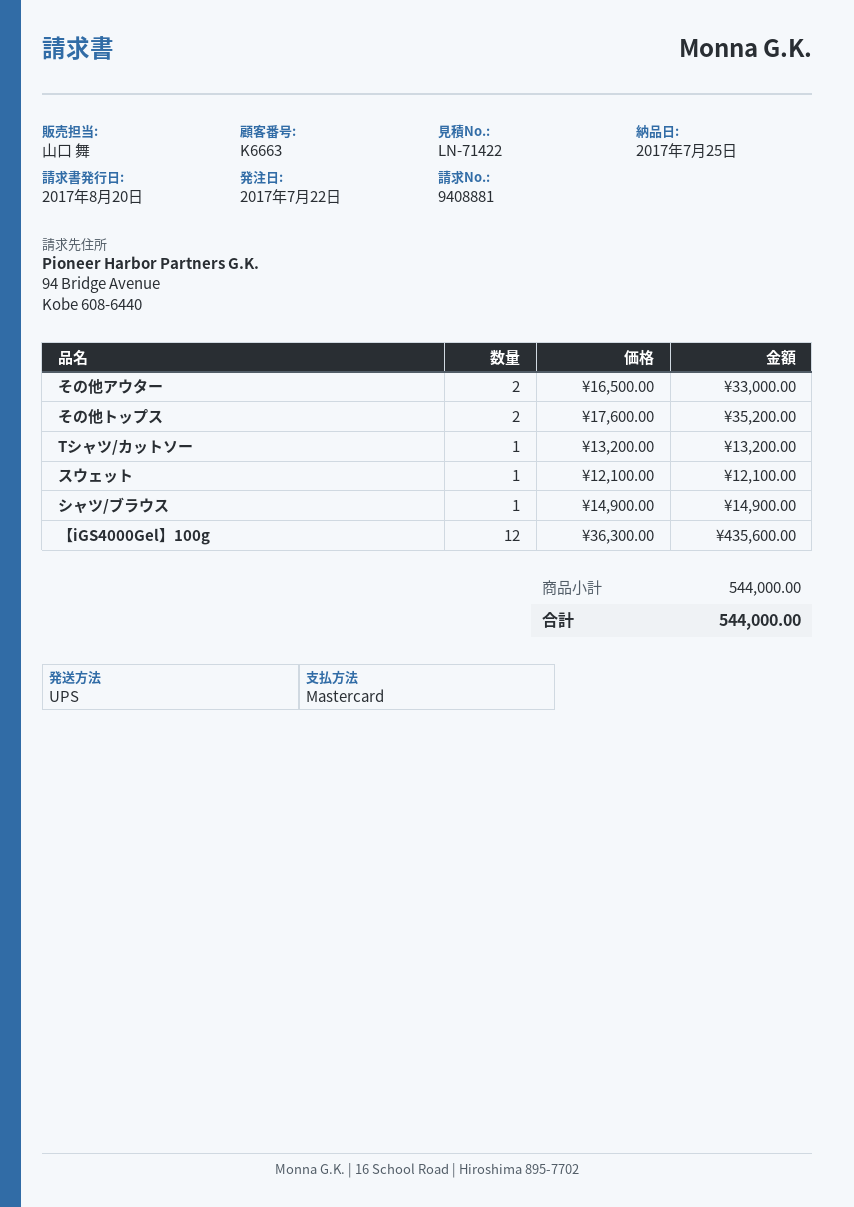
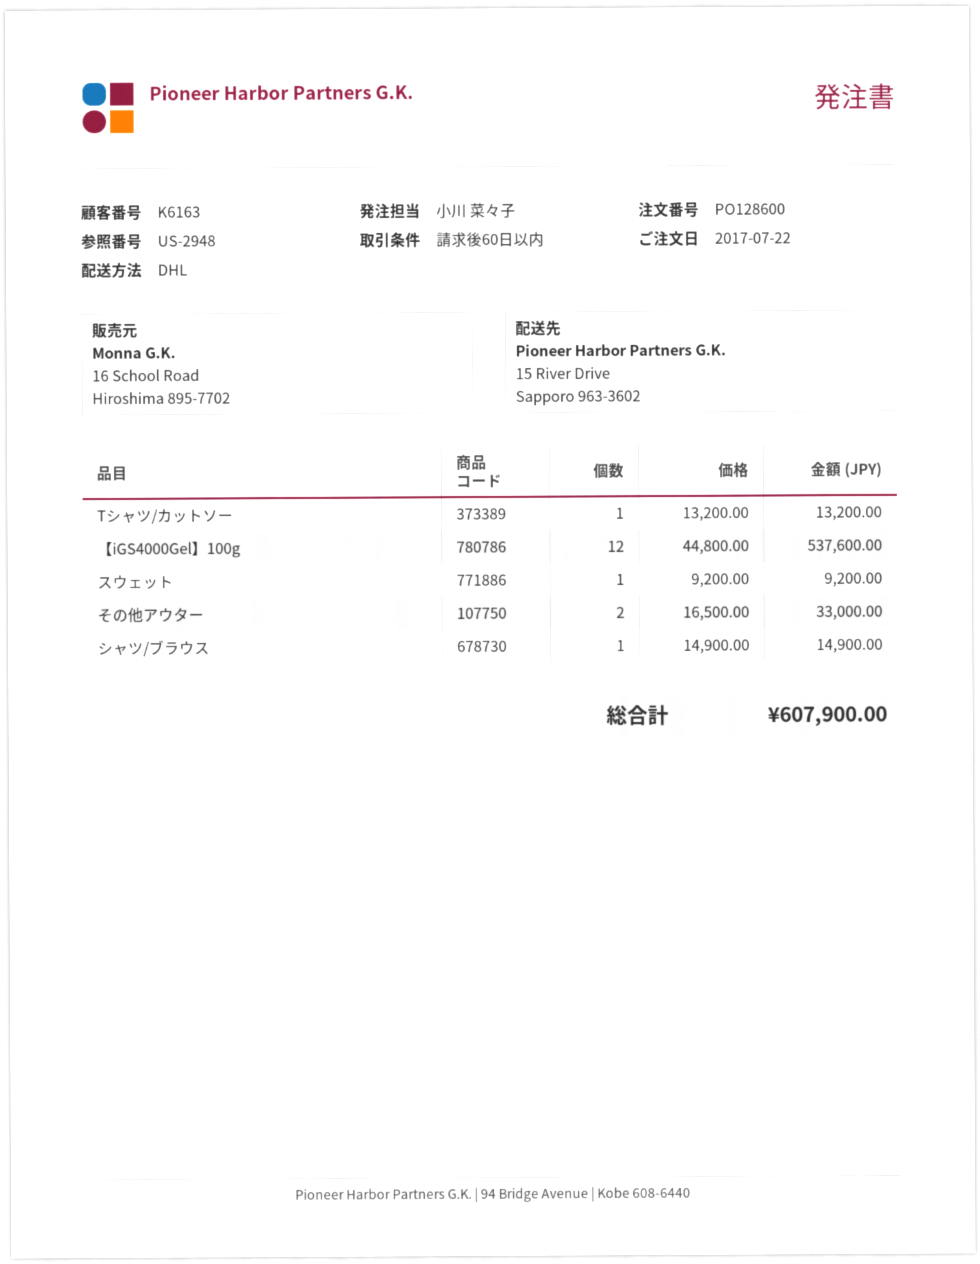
customer number: K6663 -> K6163
shipping method: UPS -> DHL
その他トップス: 2 x 17600.00 = 35200.00 -> none
スウェット: 1 x 12100.00 = 12100.00 -> 1 x 9200.00 = 9200.00
【iGS4000Gel】100g: 12 x 36300.00 = 435600.00 -> 12 x 44800.00 = 537600.00
total: 544000.00 -> 607900.00

